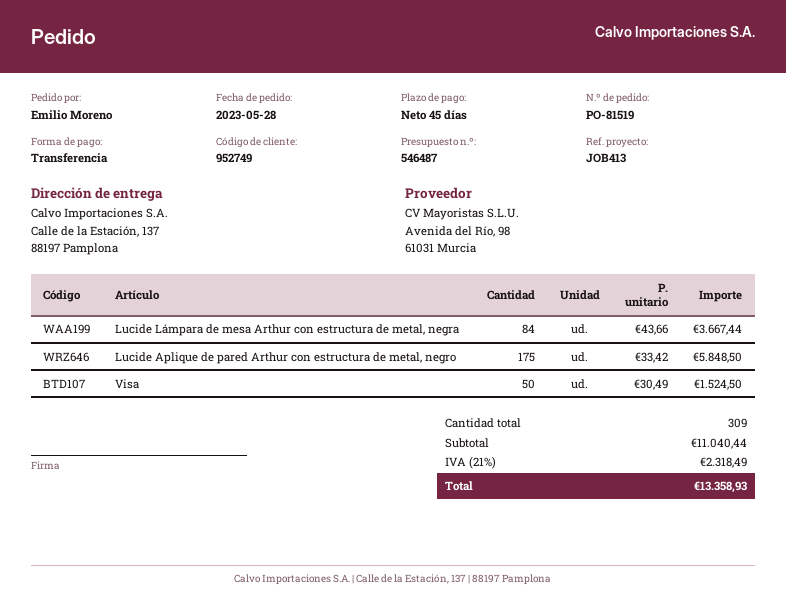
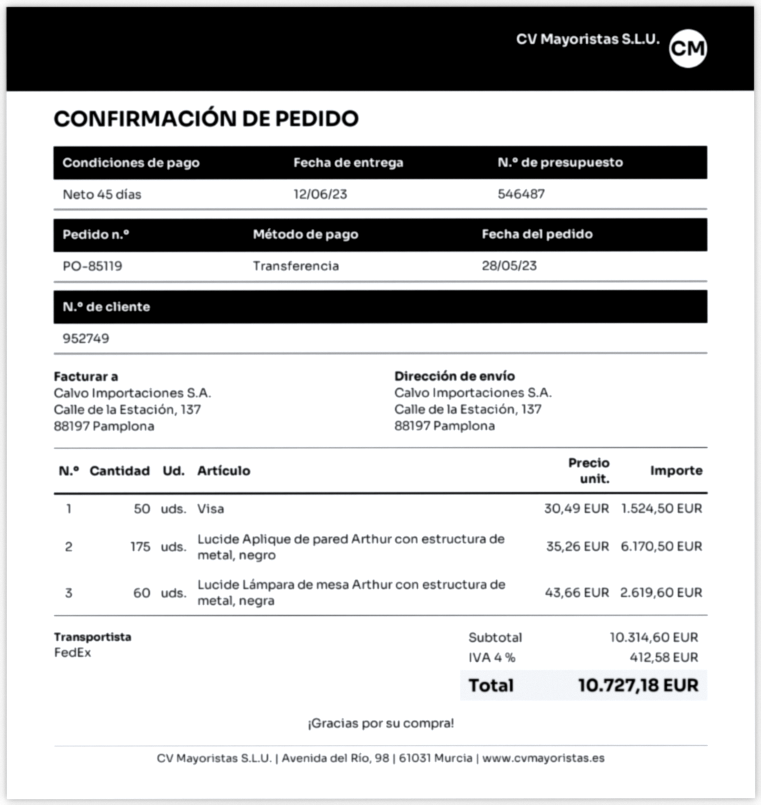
order number: PO-81519 -> PO-85119
Lucide Lámpara de mesa Arthur con estructura de metal, negra: 84 x 43.66 = 3667.44 -> 60 x 43.66 = 2619.60
Lucide Aplique de pared Arthur con estructura de metal, negro: 175 x 33.42 = 5848.50 -> 175 x 35.26 = 6170.50
subtotal: 11040.44 -> 10314.60
tax: 21% = 2318.49 -> 4% = 412.58
total: 13358.93 -> 10727.18

